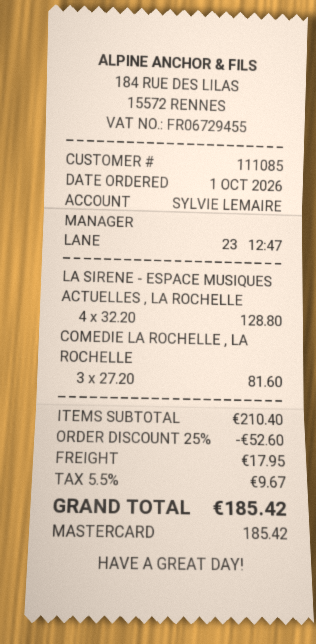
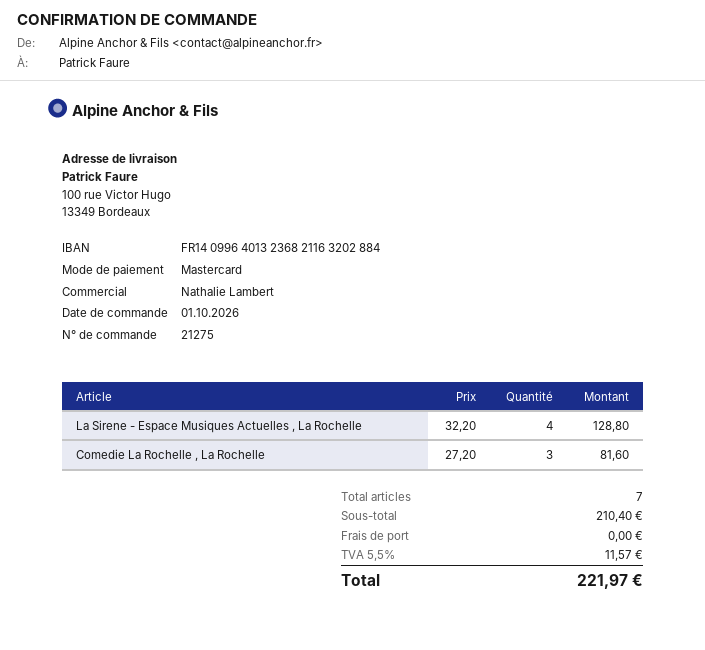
sales rep: SYLVIE LEMAIRE -> Nathalie Lambert
discount: 25% = 52.60 -> none
shipping: 17.95 -> 0.00
tax: 5.5% = 9.67 -> 5.5% = 11.57
total: 185.42 -> 221.97

